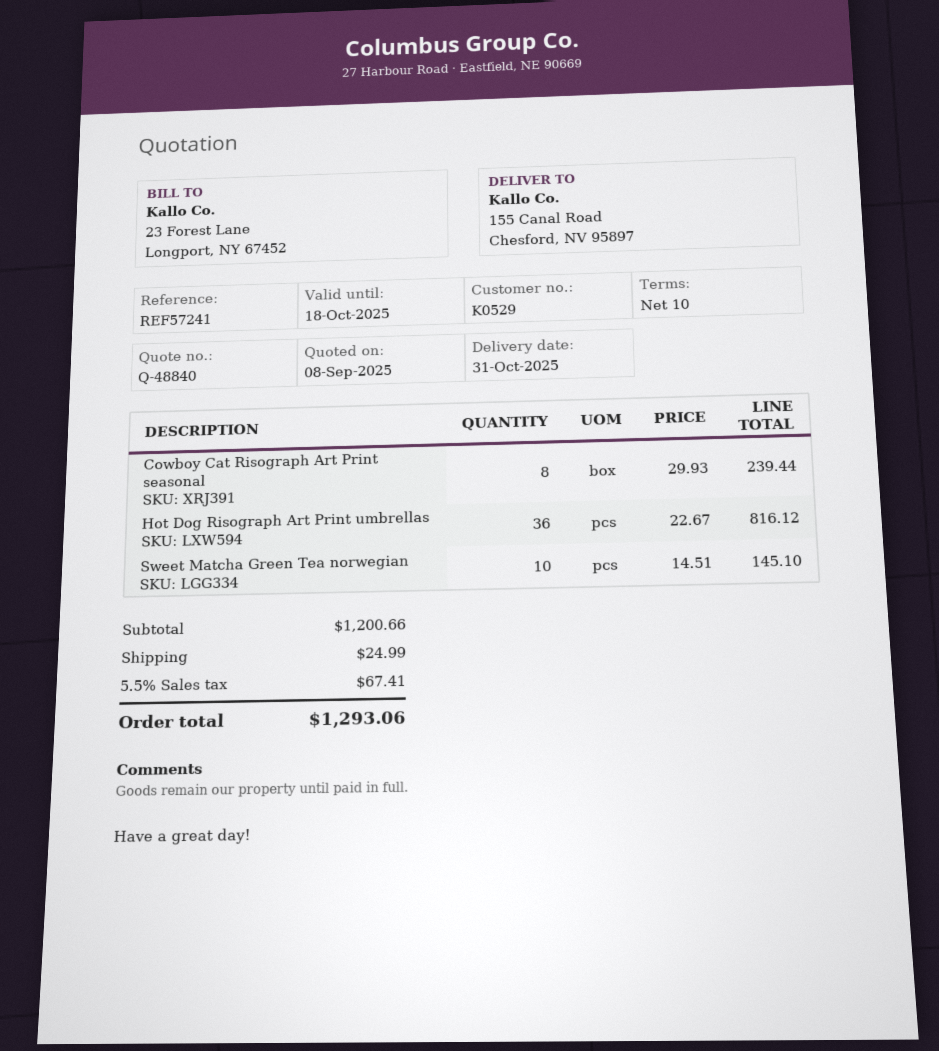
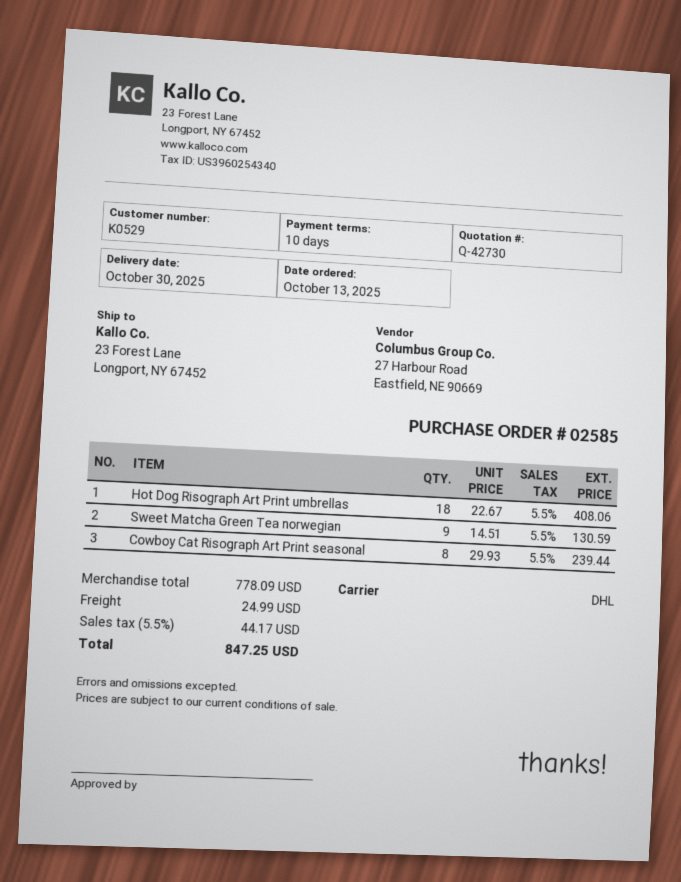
quote number: Q-48840 -> Q-42730
delivery date: 2025-10-31 -> 2025-10-30
ship to: 155 Canal Road, Chesford, NV 95897 -> 23 Forest Lane, Longport, NY 67452
Hot Dog Risograph Art Print umbrellas: 36 x 22.67 = 816.12 -> 18 x 22.67 = 408.06
Sweet Matcha Green Tea norwegian: 10 x 14.51 = 145.10 -> 9 x 14.51 = 130.59
subtotal: 1200.66 -> 778.09
tax: 5.5% = 67.41 -> 5.5% = 44.17
total: 1293.06 -> 847.25

